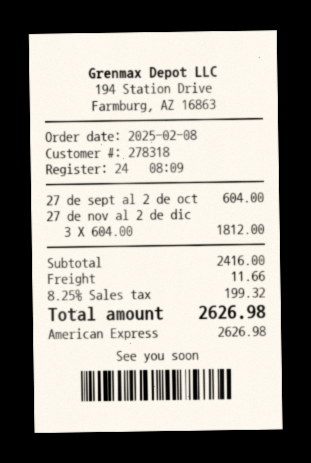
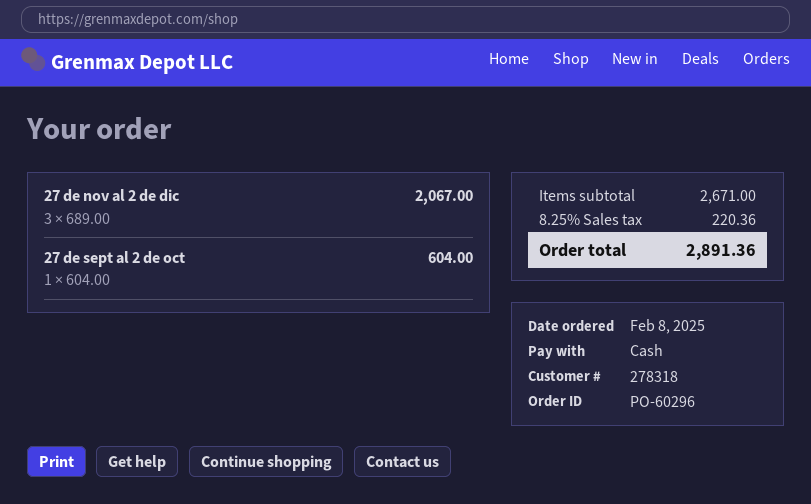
payment method: American Express -> cash
27 de nov al 2 de dic: 3 x 604.00 = 1812.00 -> 3 x 689.00 = 2067.00
subtotal: 2416.00 -> 2671.00
shipping: 11.66 -> none
tax: 8.25% = 199.32 -> 8.25% = 220.36
total: 2626.98 -> 2891.36

